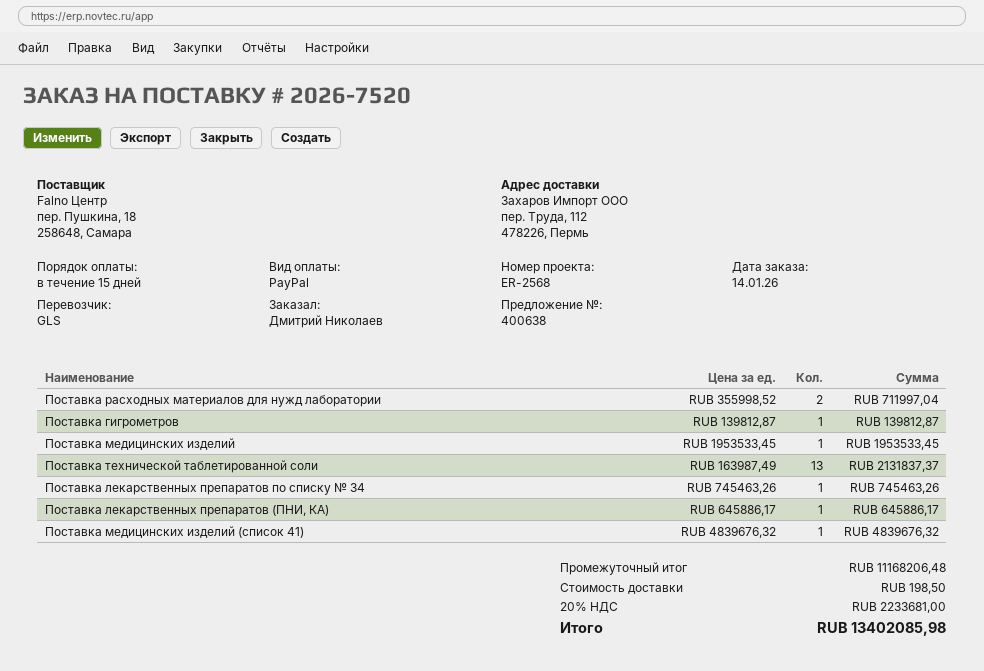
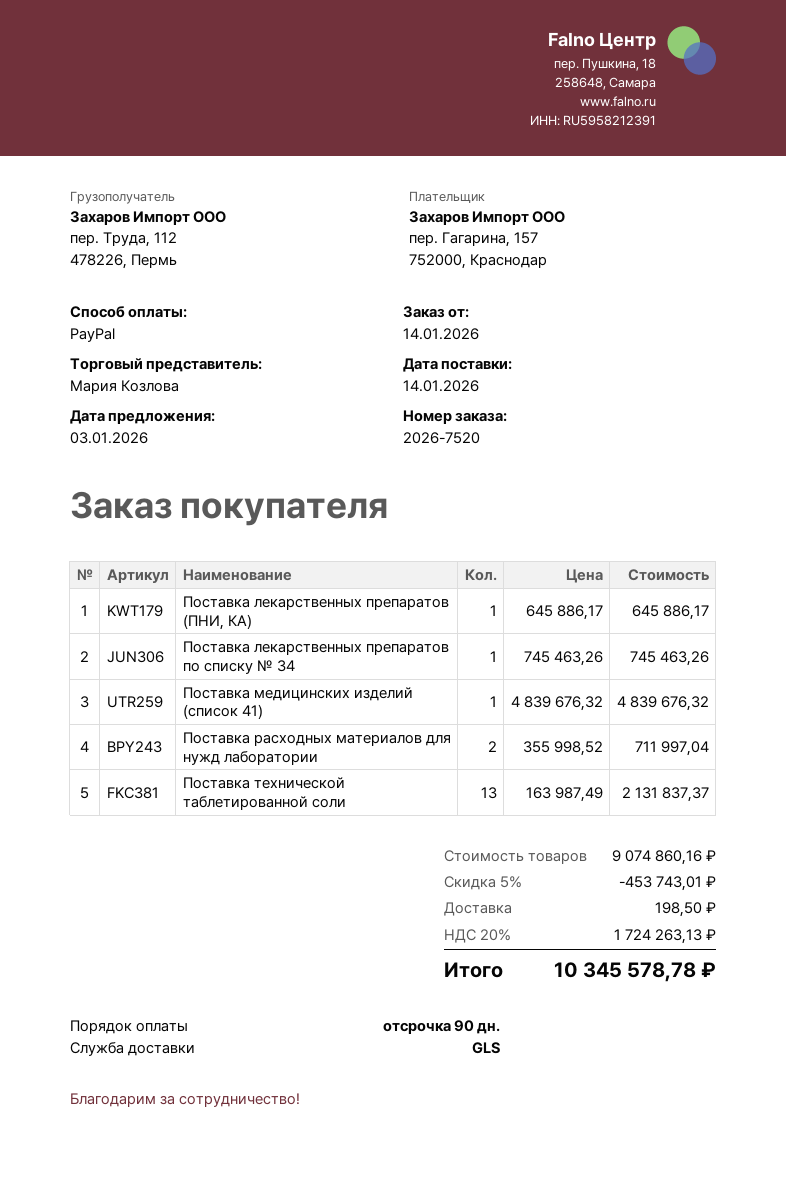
payment terms: 15 days -> 90 days
Поставка гигрометров: 1 x 139812.87 = 139812.87 -> none
Поставка медицинских изделий: 1 x 1953533.45 = 1953533.45 -> none
subtotal: 11168206.48 -> 9074860.16
discount: none -> 5% = 453743.01
tax: 20% = 2233681.00 -> 20% = 1724263.13
total: 13402085.98 -> 10345578.78

